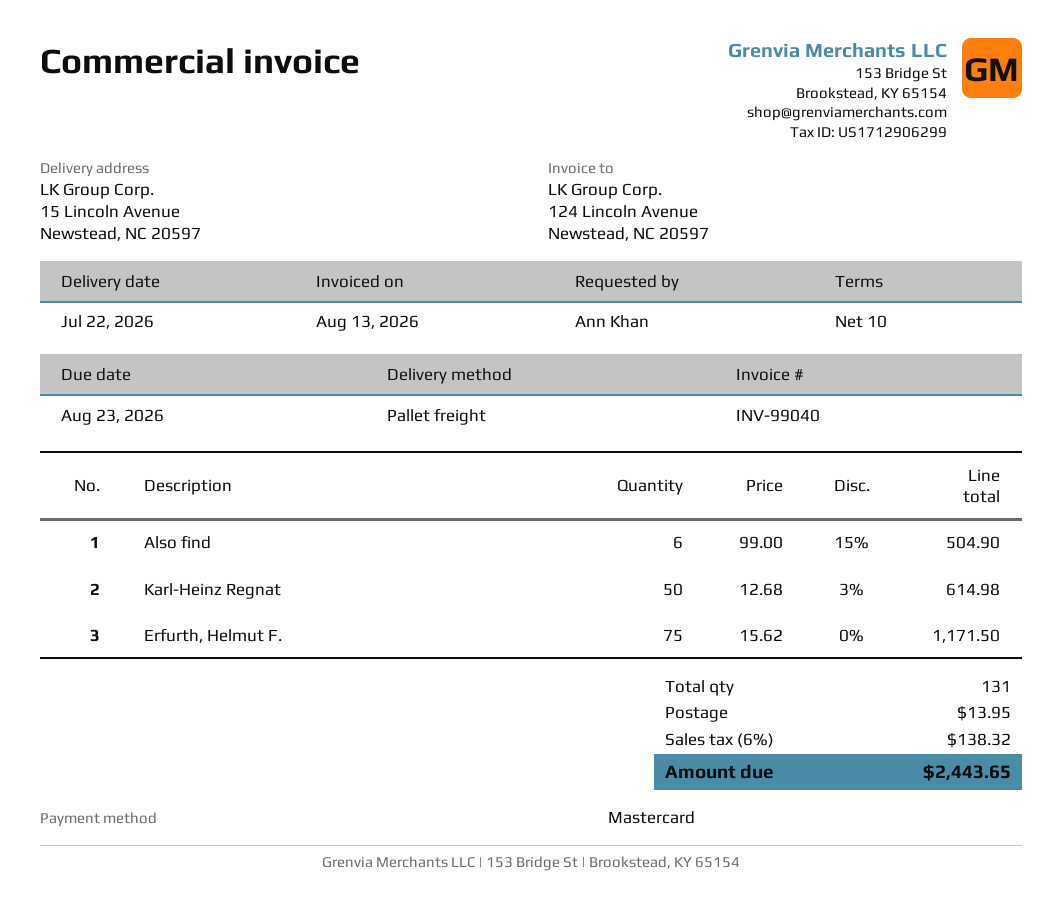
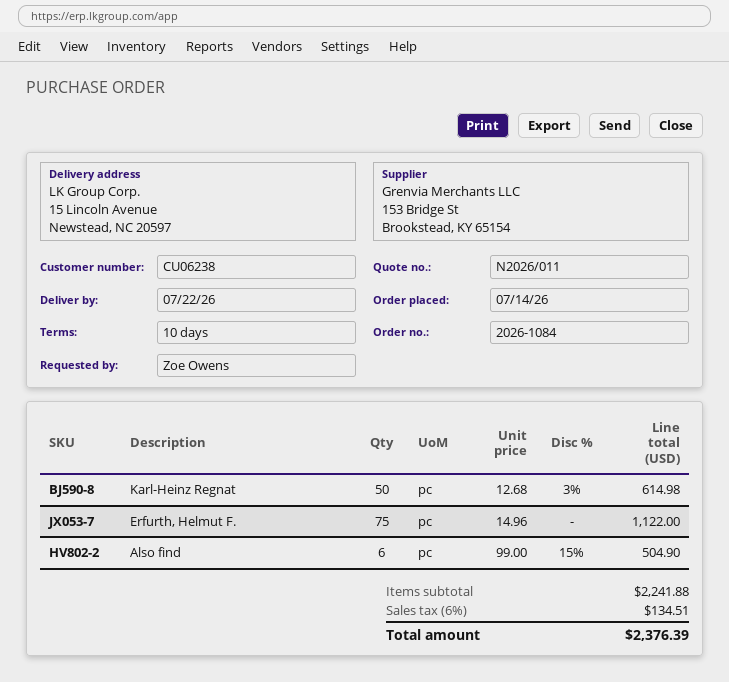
ordered by: Ann Khan -> Zoe Owens
Erfurth, Helmut F.: 75 x 15.62 = 1171.50 -> 75 x 14.96 = 1122.00
shipping: 13.95 -> none
tax: 6% = 138.32 -> 6% = 134.51
total: 2443.65 -> 2376.39

